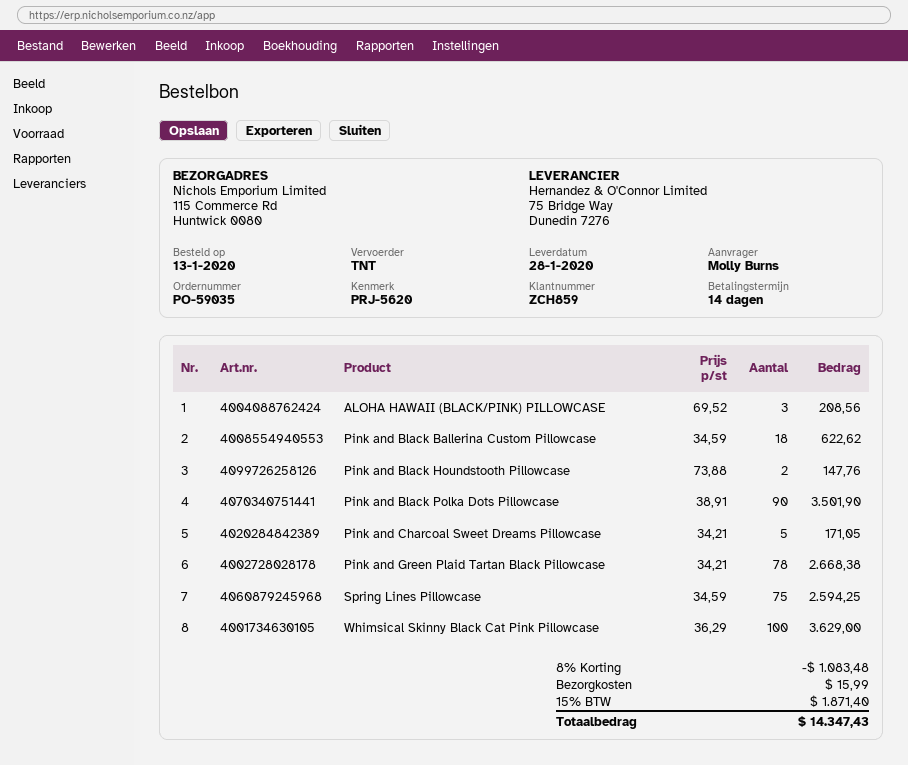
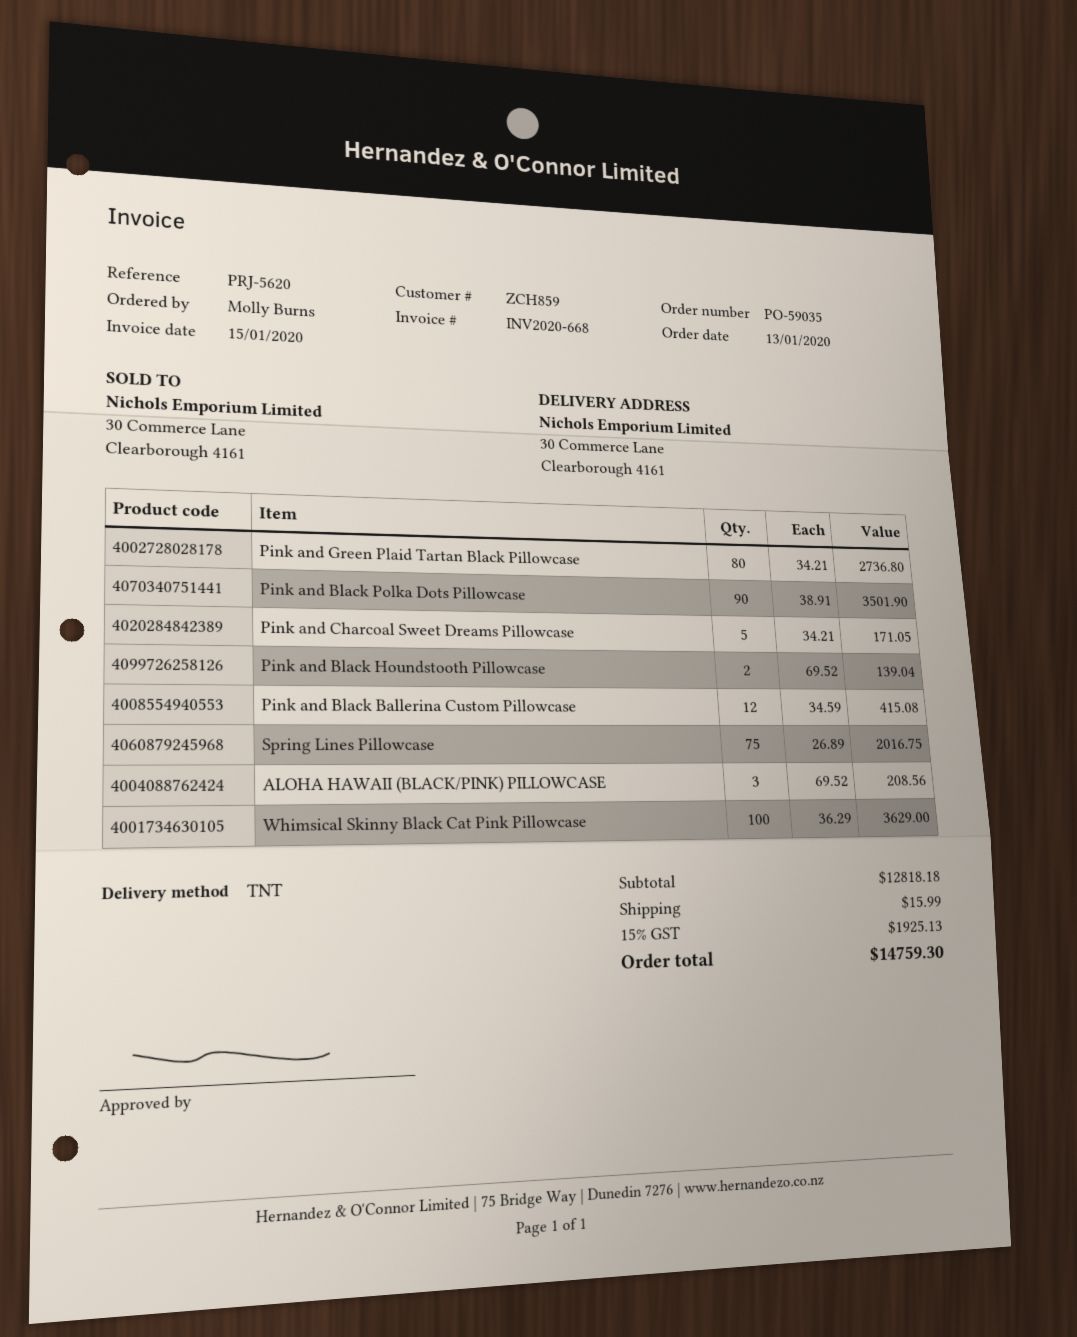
ship to: 115 Commerce Rd, Huntwick 0080 -> 30 Commerce Lane, Clearborough 4161
Pink and Black Ballerina Custom Pillowcase: 18 x 34.59 = 622.62 -> 12 x 34.59 = 415.08
Pink and Black Houndstooth Pillowcase: 2 x 73.88 = 147.76 -> 2 x 69.52 = 139.04
Pink and Green Plaid Tartan Black Pillowcase: 78 x 34.21 = 2668.38 -> 80 x 34.21 = 2736.80
Spring Lines Pillowcase: 75 x 34.59 = 2594.25 -> 75 x 26.89 = 2016.75
discount: 8% = 1083.48 -> none
tax: 15% = 1871.40 -> 15% = 1925.13
total: 14347.43 -> 14759.30

